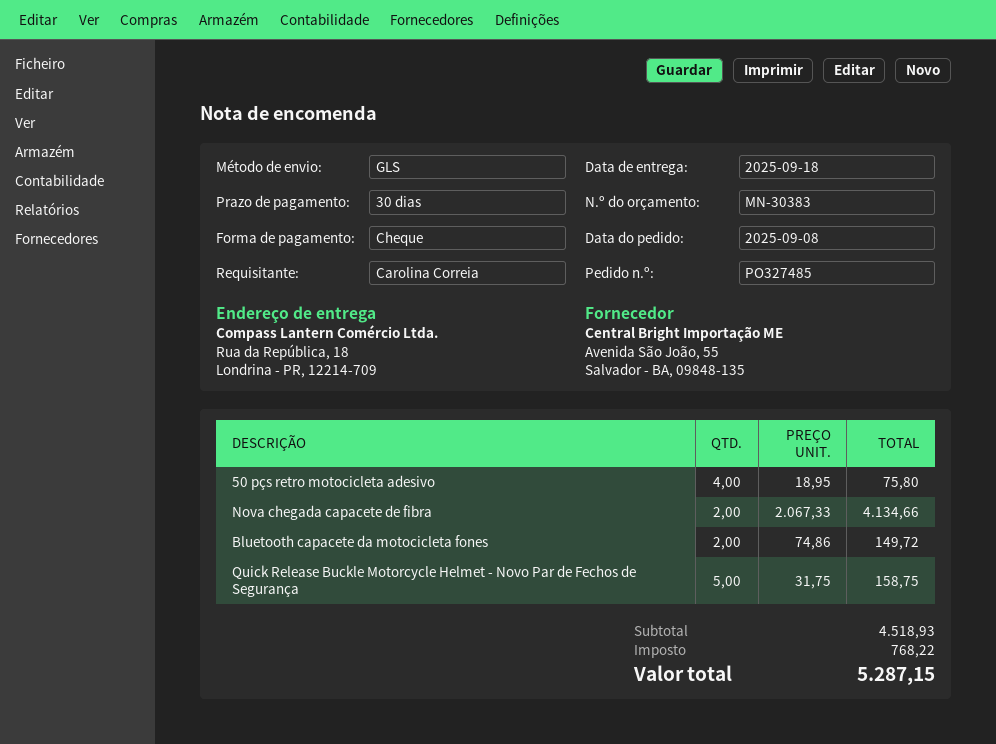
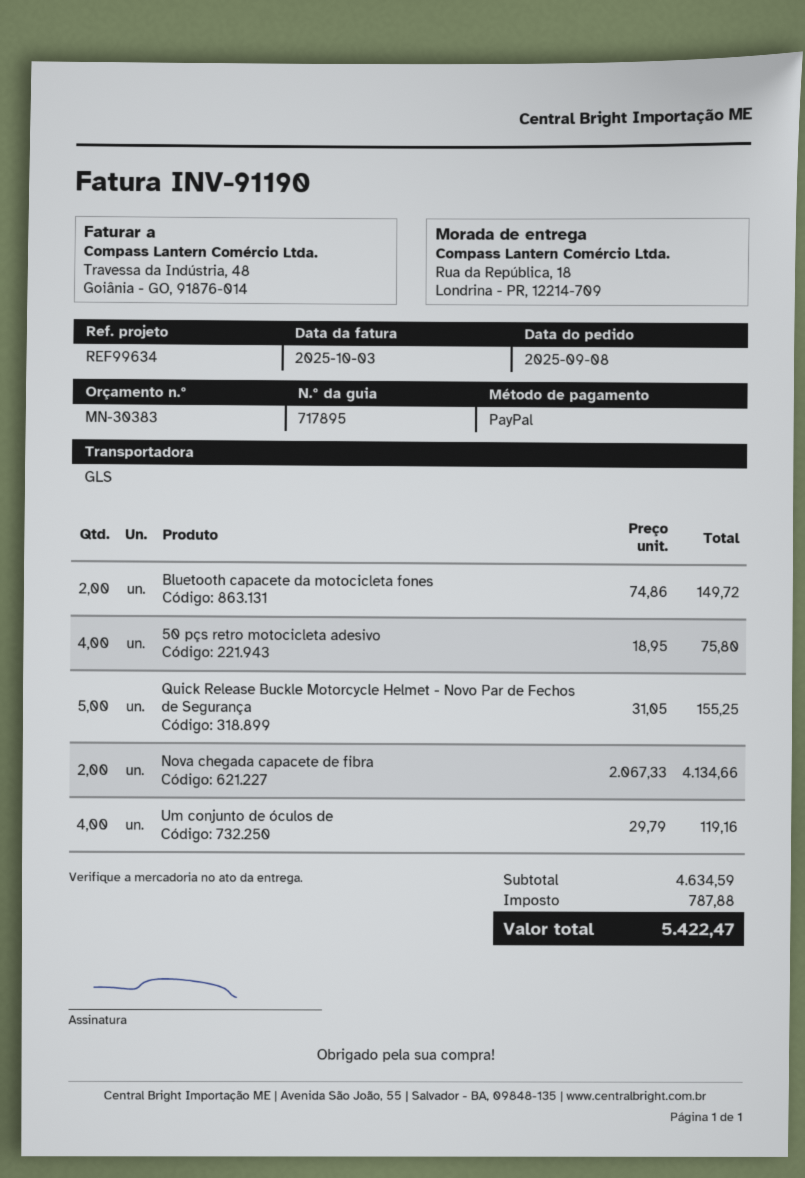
payment method: cheque -> PayPal
Quick Release Buckle Motorcycle Helmet - Novo Par de Fechos de Segurança: 5 x 31.75 = 158.75 -> 5 x 31.05 = 155.25
Um conjunto de óculos de: none -> 4 x 29.79 = 119.16
subtotal: 4518.93 -> 4634.59
tax: 768.22 -> 787.88
total: 5287.15 -> 5422.47

